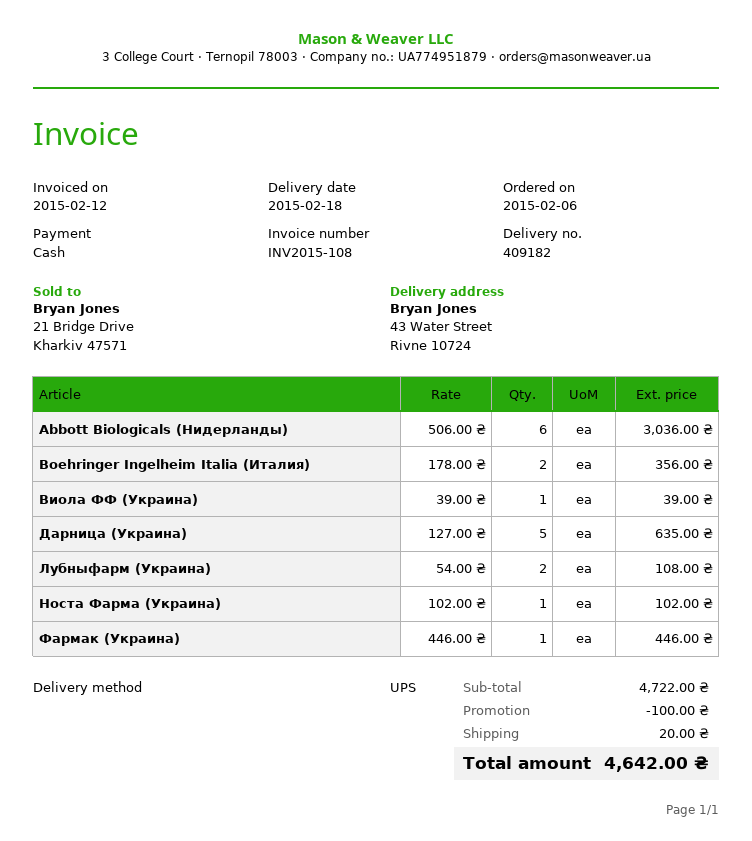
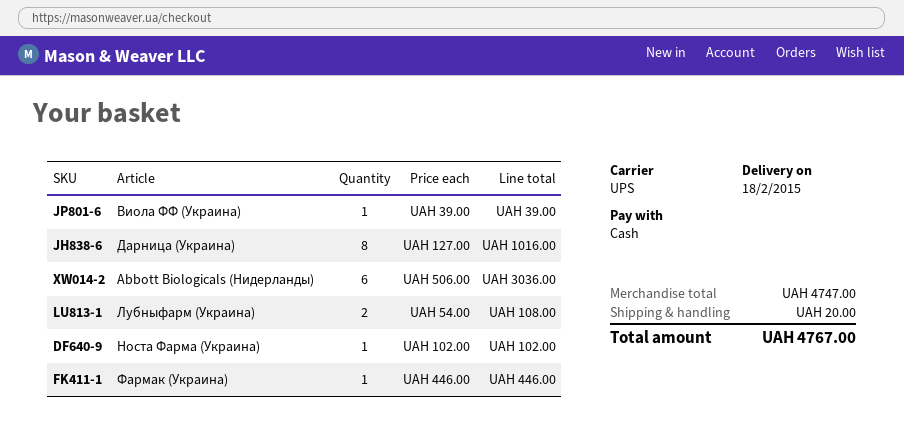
Boehringer Ingelheim Italia (Италия): 2 x 178.00 = 356.00 -> none
Дарница (Украина): 5 x 127.00 = 635.00 -> 8 x 127.00 = 1016.00
subtotal: 4722.00 -> 4747.00
discount: 100.00 -> none
total: 4642.00 -> 4767.00

